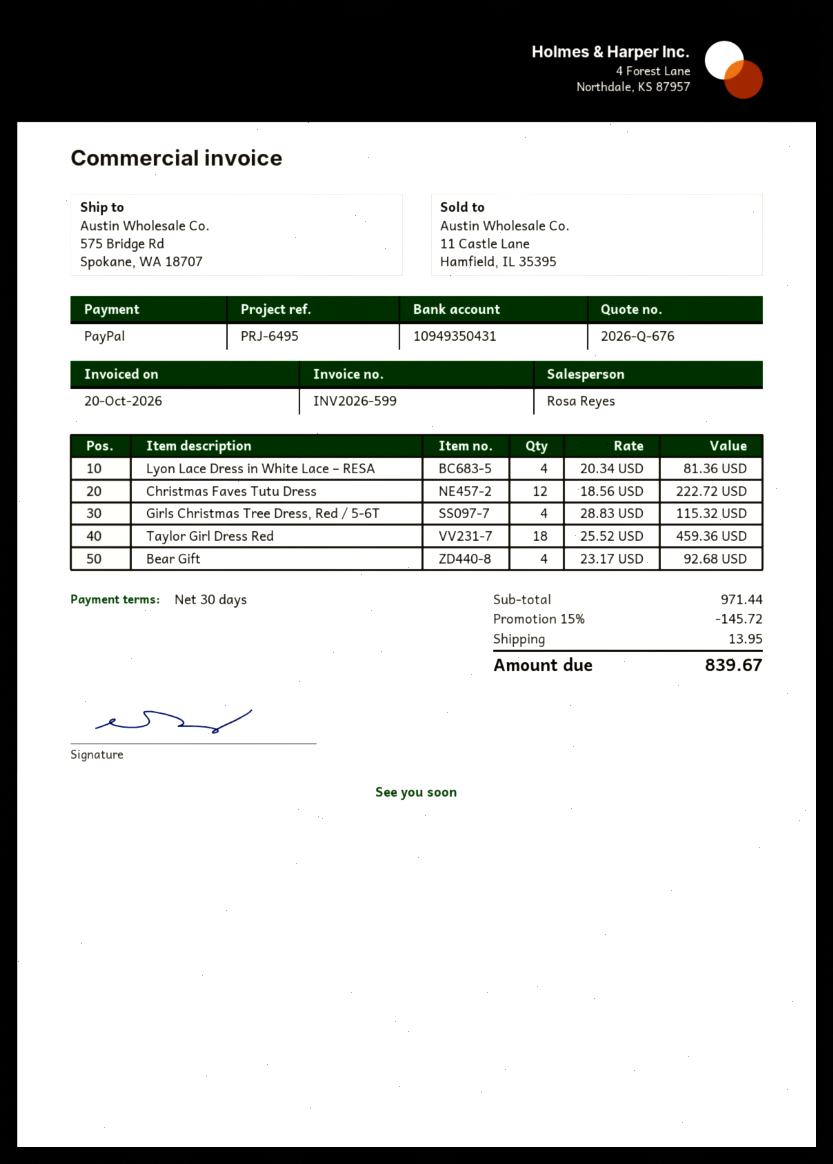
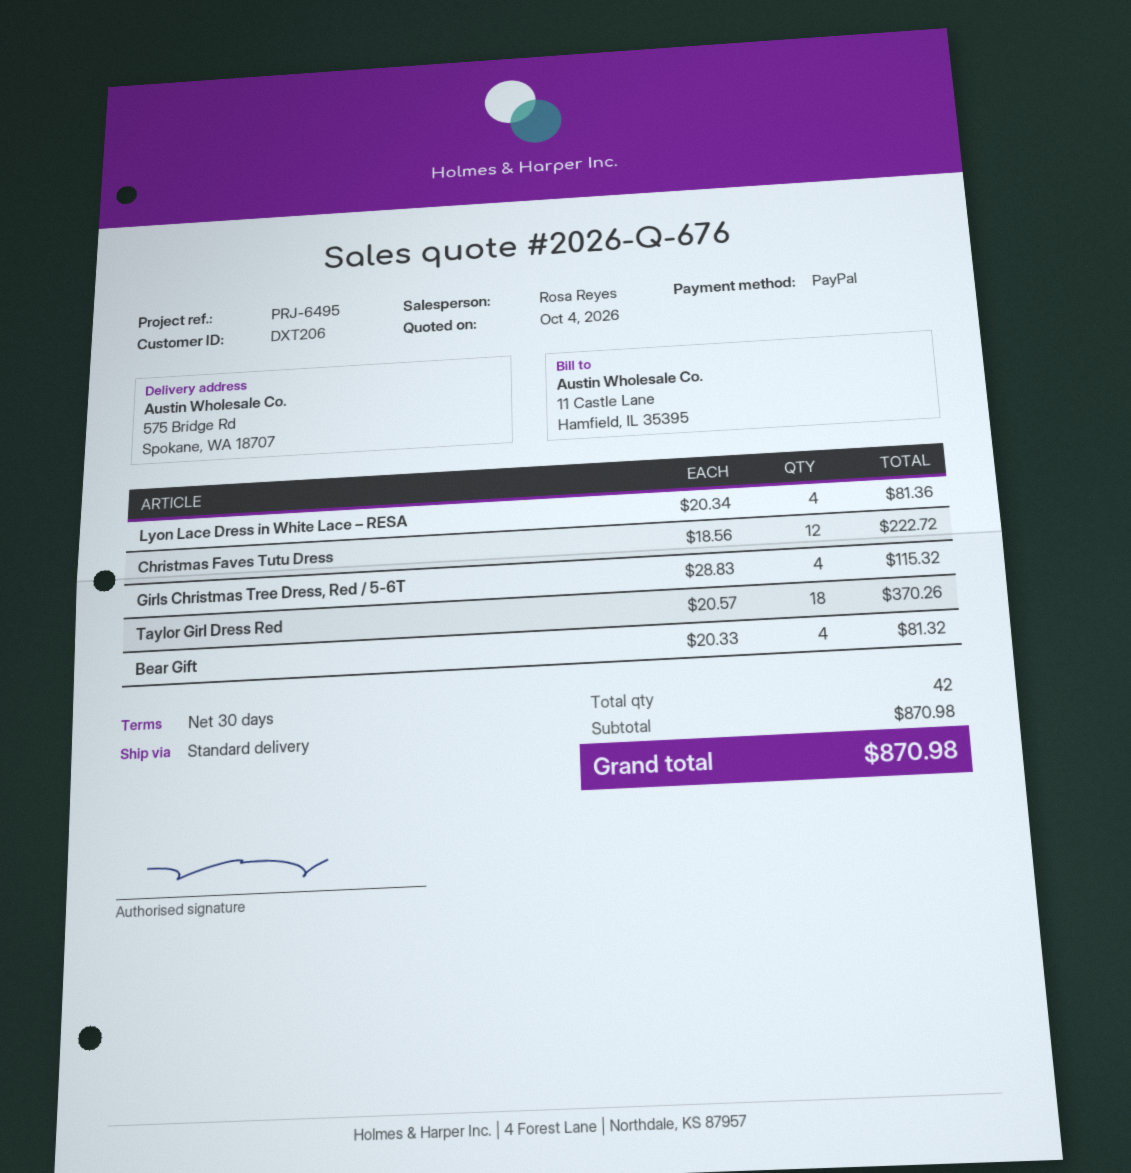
Taylor Girl Dress Red: 18 x 25.52 = 459.36 -> 18 x 20.57 = 370.26
Bear Gift: 4 x 23.17 = 92.68 -> 4 x 20.33 = 81.32
subtotal: 971.44 -> 870.98
discount: 15% = 145.72 -> none
shipping: 13.95 -> none
total: 839.67 -> 870.98

